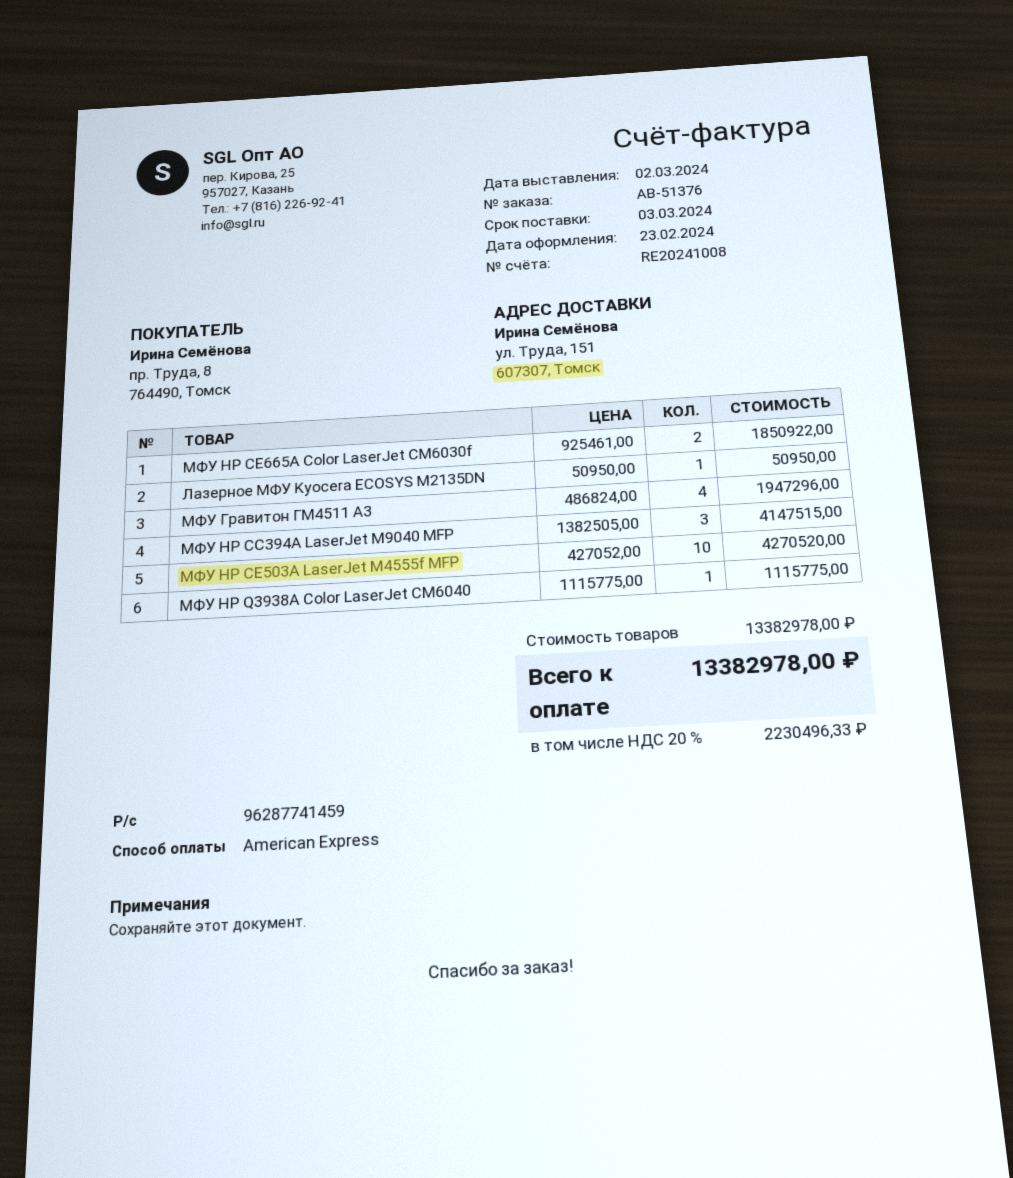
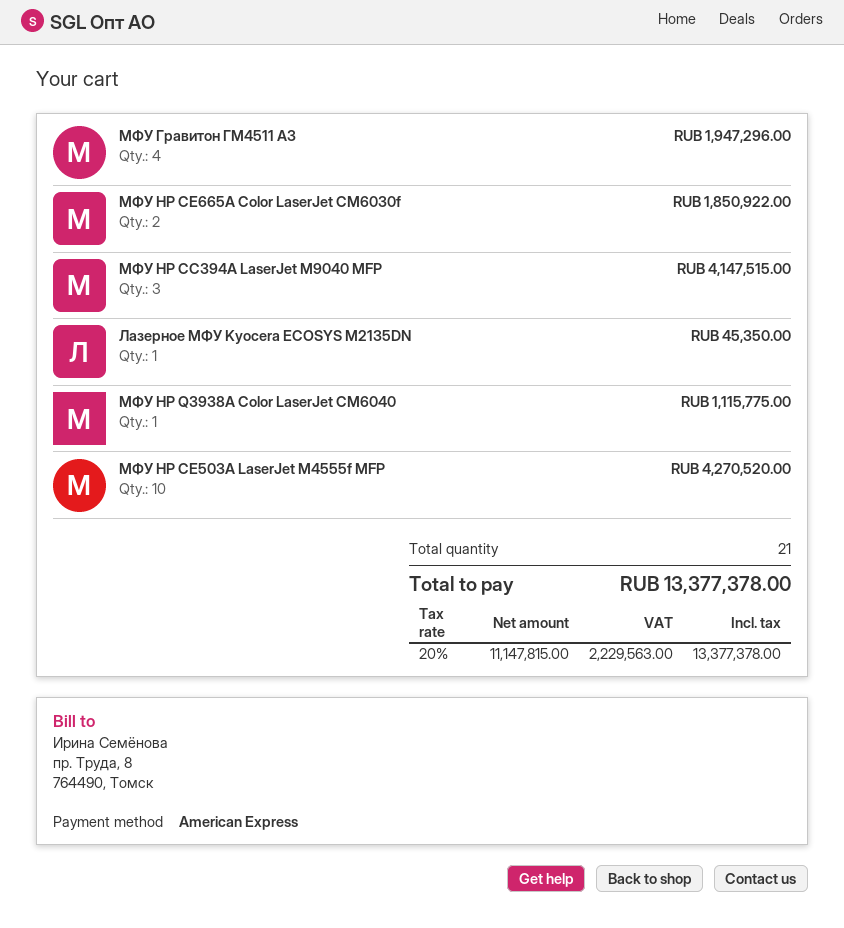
Лазерное МФУ Kyocera ECOSYS M2135DN: 1 for 50950.00 -> 1 for 45350.00
tax: 20% = 2230496.33 -> 20% = 2229563.00
total: 13382978.00 -> 13377378.00

